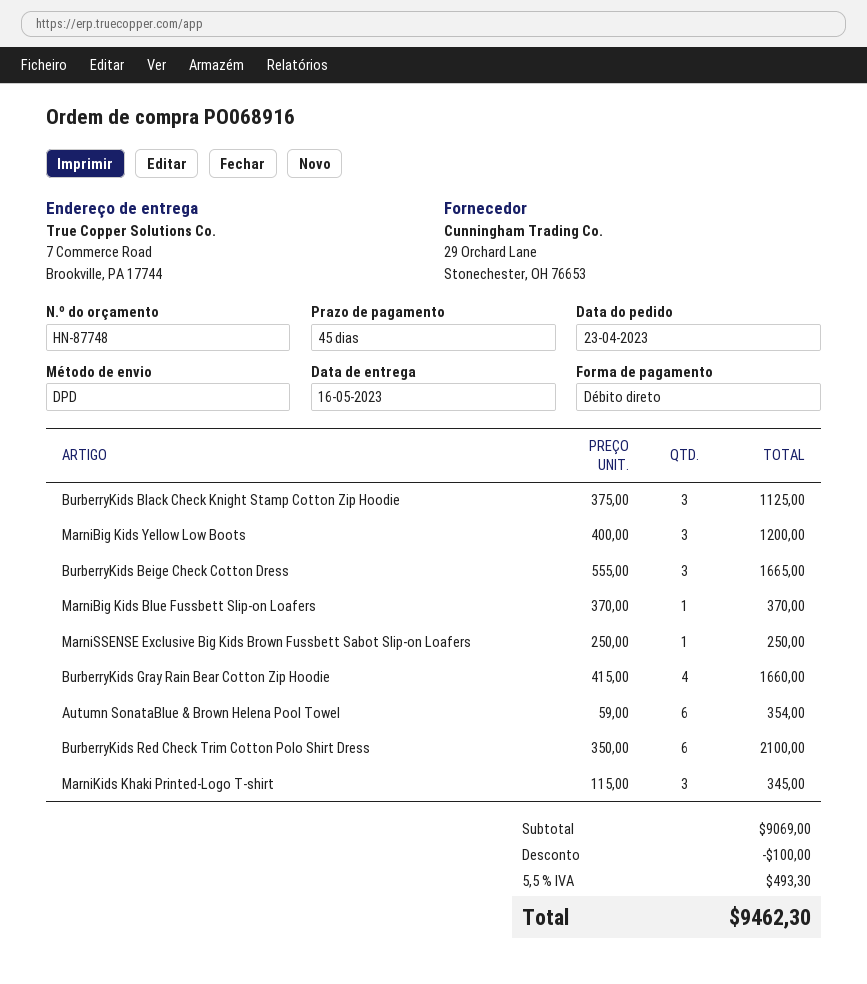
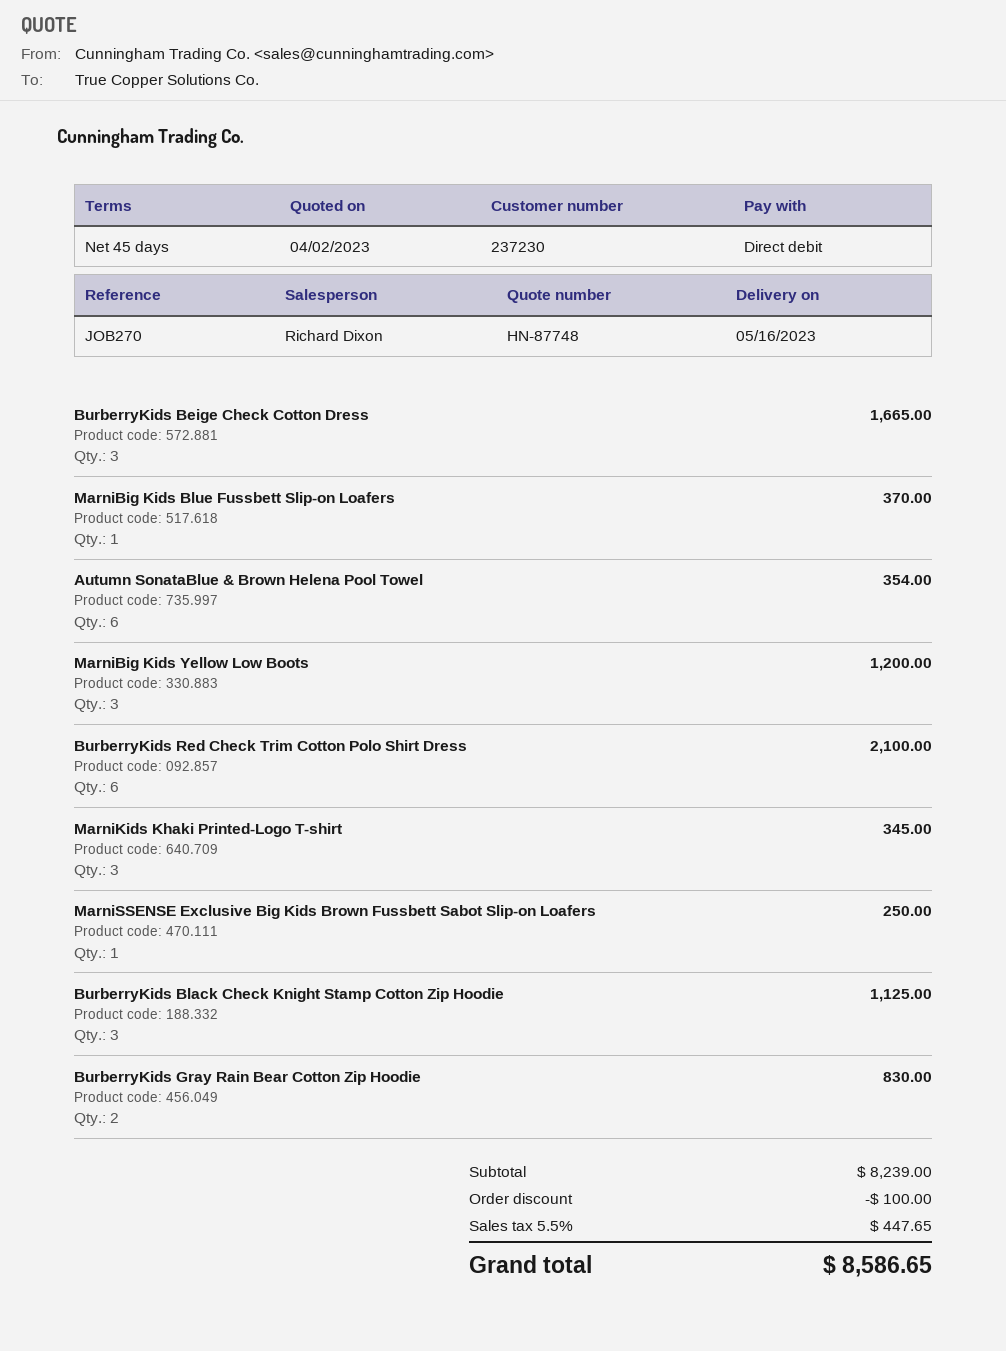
BurberryKids Gray Rain Bear Cotton Zip Hoodie: 4 for 1660.00 -> 2 for 830.00
subtotal: 9069.00 -> 8239.00
tax: 5.5% = 493.30 -> 5.5% = 447.65
total: 9462.30 -> 8586.65

